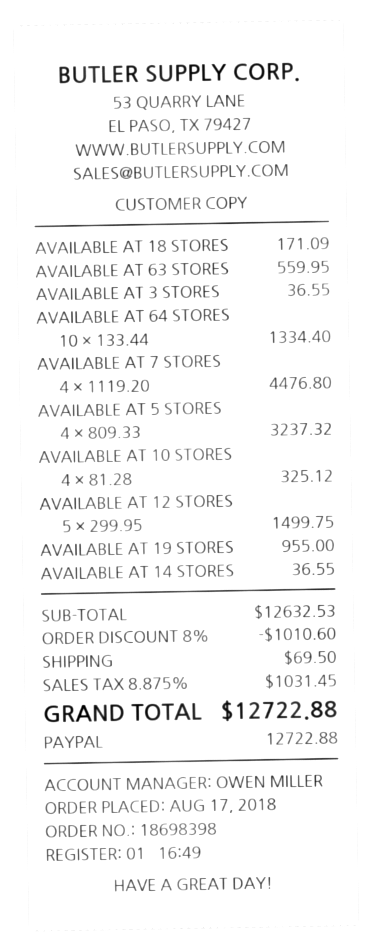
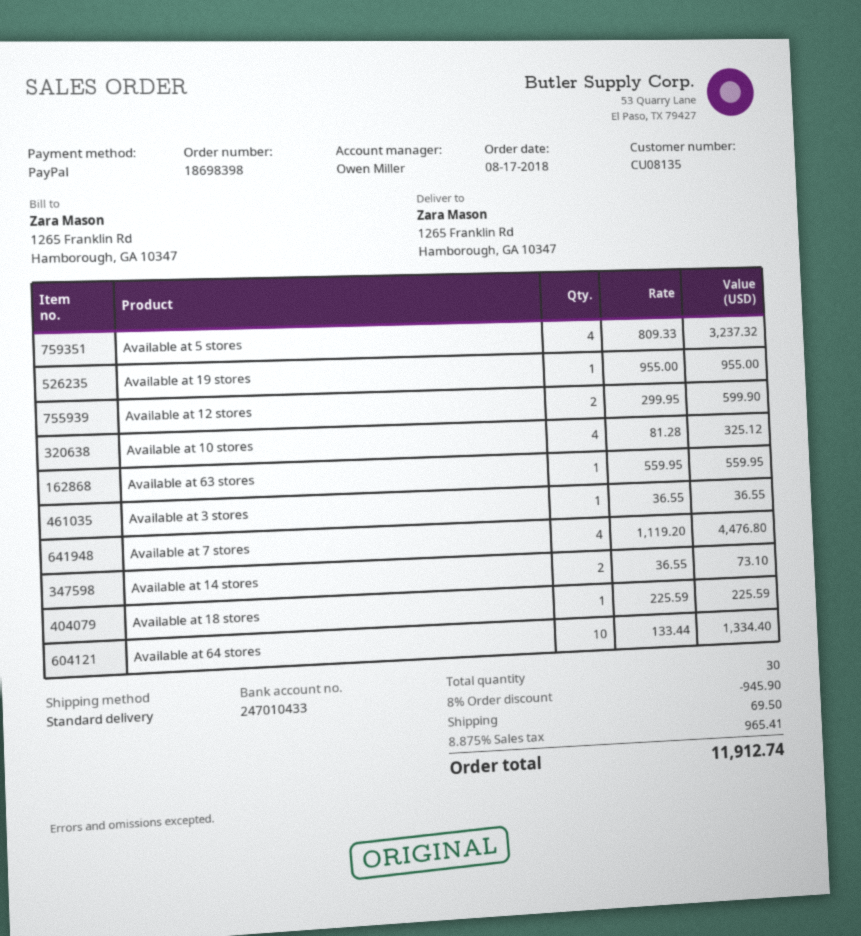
AVAILABLE AT 18 STORES: 1 x 171.09 = 171.09 -> 1 x 225.59 = 225.59
AVAILABLE AT 12 STORES: 5 x 299.95 = 1499.75 -> 2 x 299.95 = 599.90
AVAILABLE AT 14 STORES: 1 x 36.55 = 36.55 -> 2 x 36.55 = 73.10
discount: 8% = 1010.60 -> 8% = 945.90
tax: 8.875% = 1031.45 -> 8.875% = 965.41
total: 12722.88 -> 11912.74

